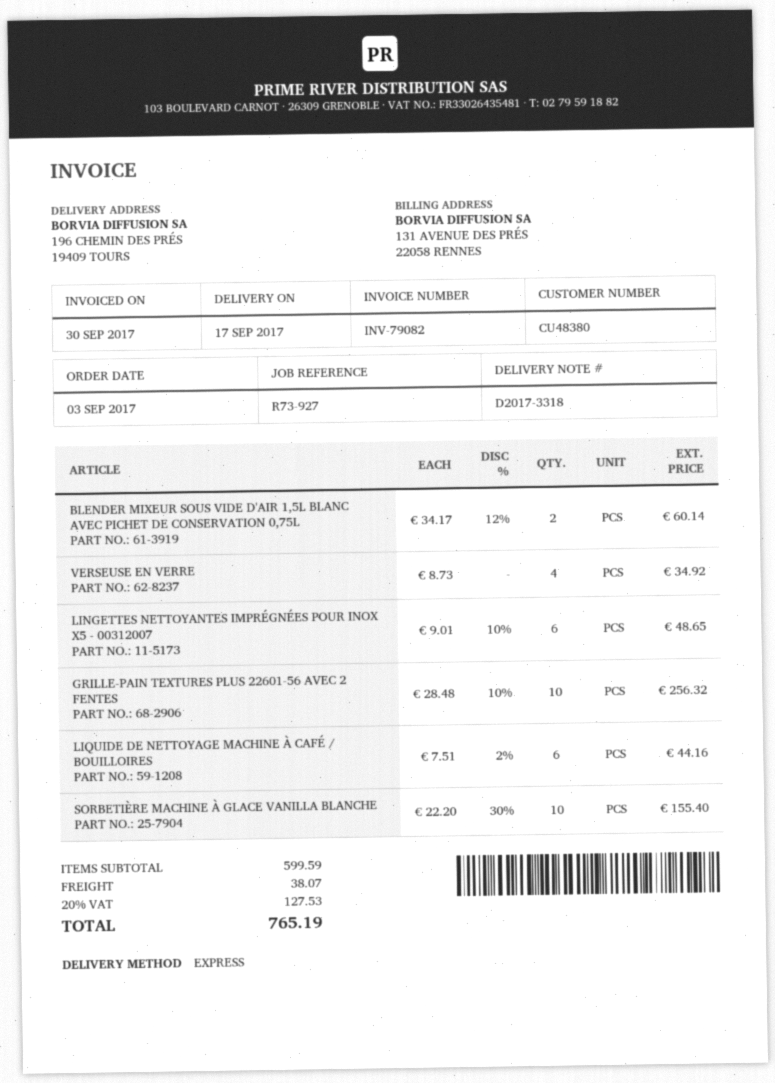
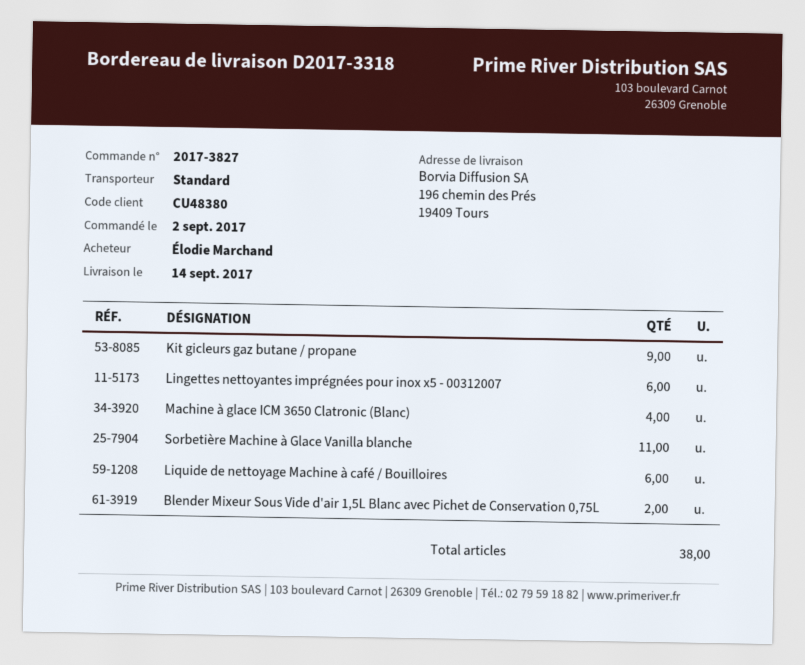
order date: 2017-09-03 -> 2017-09-02
delivery date: 2017-09-17 -> 2017-09-14
shipping method: express -> standard
VERSEUSE EN VERRE: 4 -> none
GRILLE-PAIN TEXTURES PLUS 22601-56 AVEC 2 FENTES: 10 -> none
SORBETIÈRE MACHINE À GLACE VANILLA BLANCHE: 10 -> 11
Kit gicleurs gaz butane / propane: none -> 9
Machine à glace ICM 3650 Clatronic (Blanc): none -> 4

